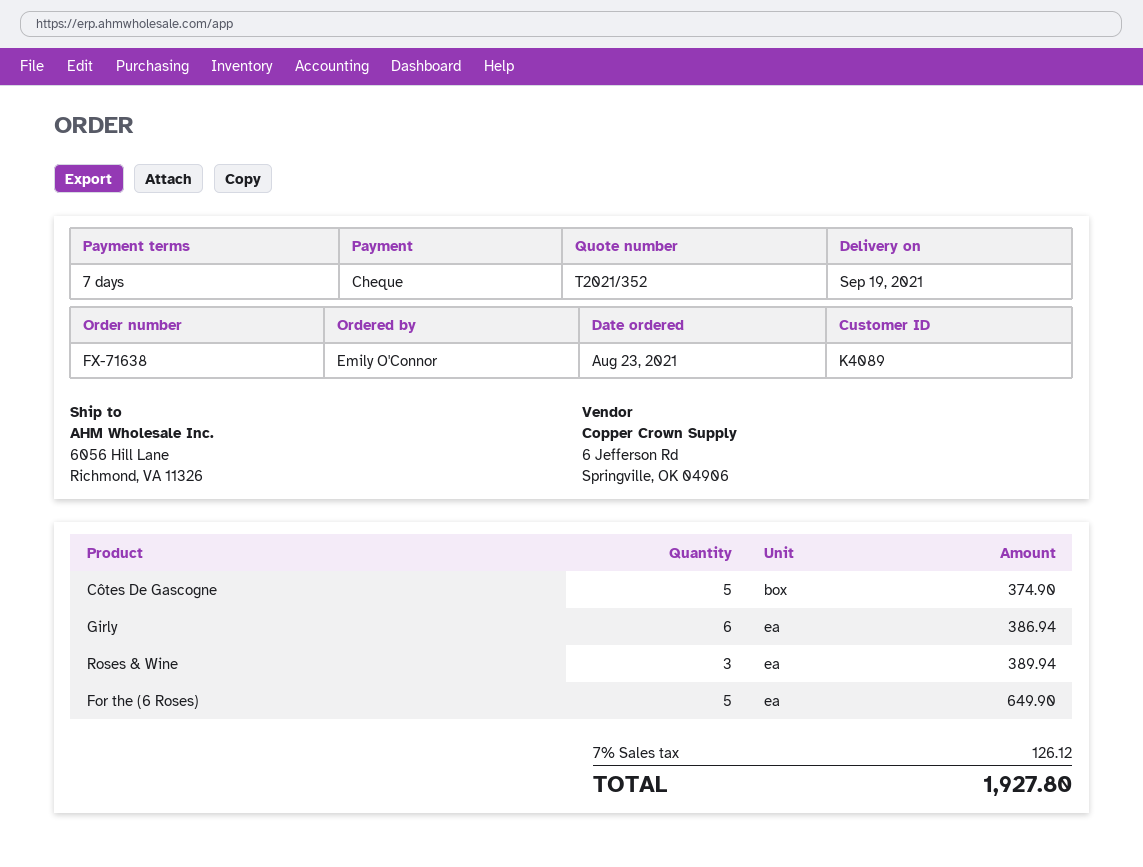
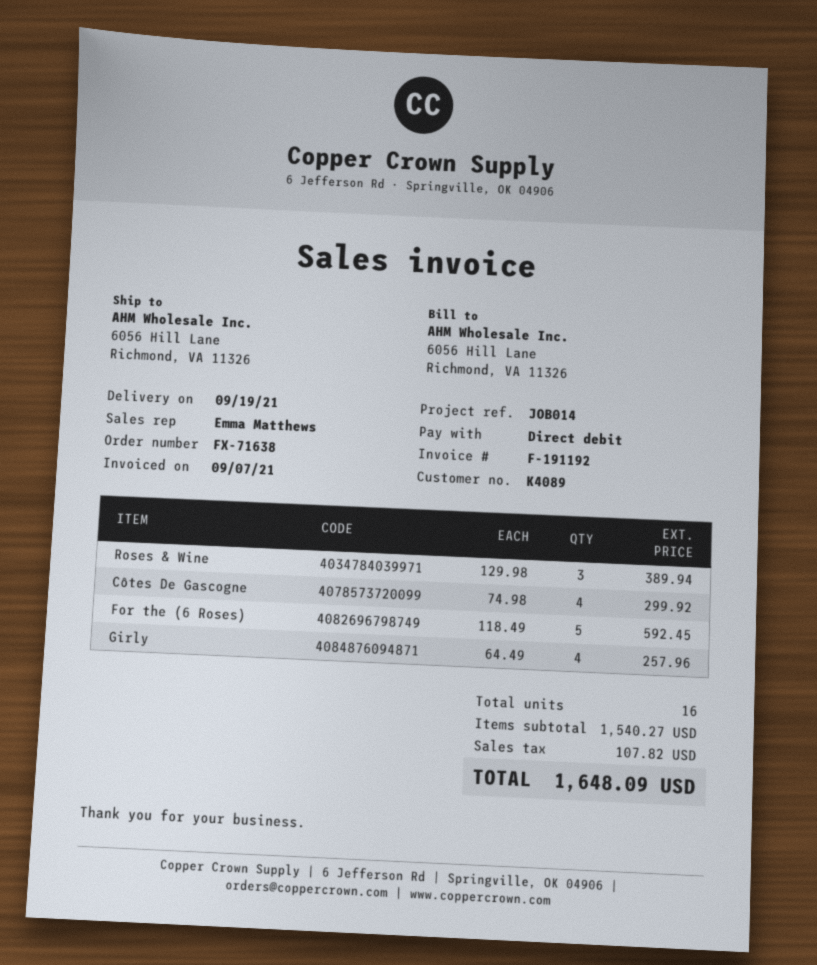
payment method: cheque -> direct debit
Côtes De Gascogne: 5 for 374.90 -> 4 for 299.92
Girly: 6 for 386.94 -> 4 for 257.96
For the (6 Roses): 5 for 649.90 -> 5 for 592.45
tax: 126.12 -> 107.82
total: 1927.80 -> 1648.09

